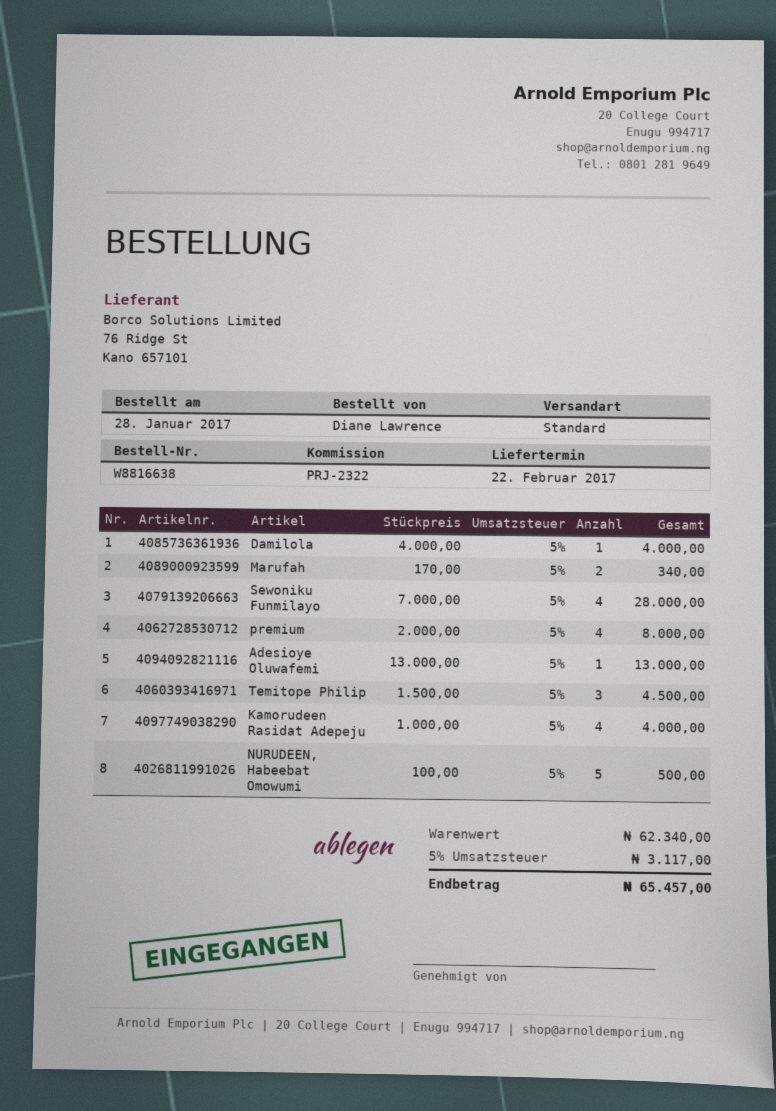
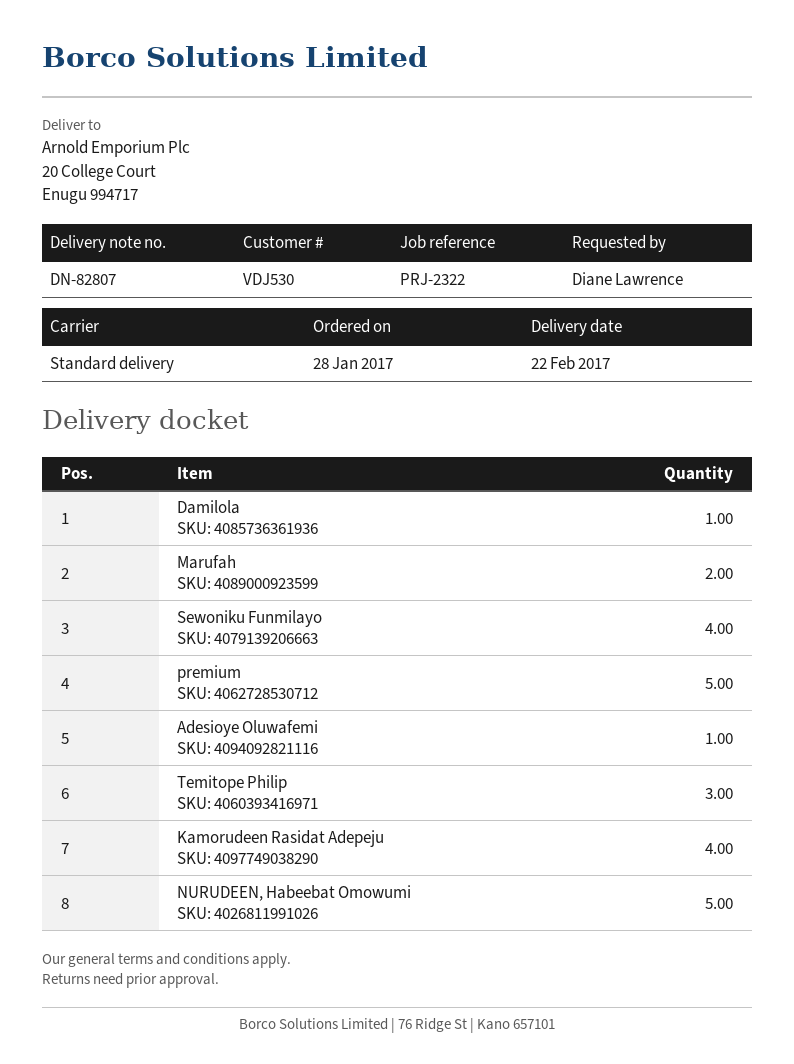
premium: 4 -> 5

